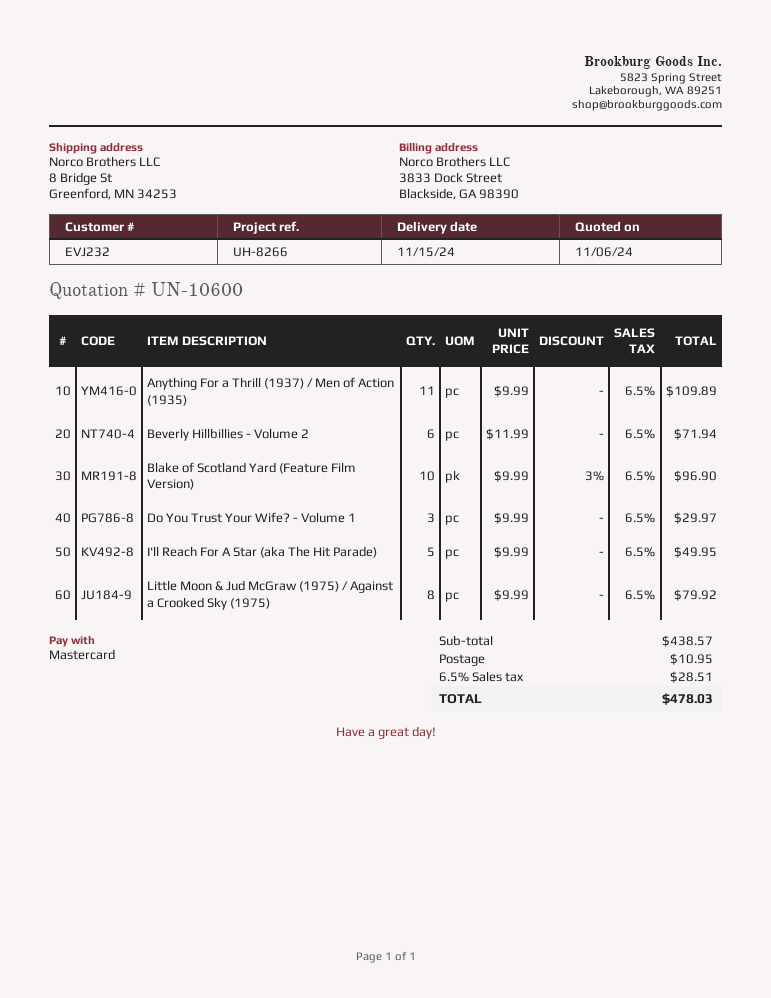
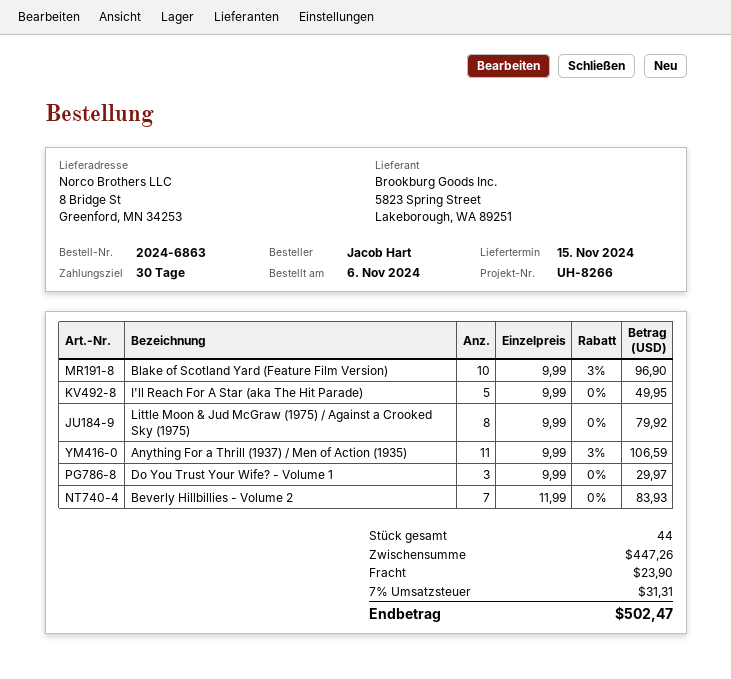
Anything For a Thrill (1937) / Men of Action (1935): 11 x 9.99 = 109.89 -> 11 x 9.99 - 3% = 106.59
Beverly Hillbillies - Volume 2: 6 x 11.99 = 71.94 -> 7 x 11.99 = 83.93
subtotal: 438.57 -> 447.26
shipping: 10.95 -> 23.90
tax: 6.5% = 28.51 -> 7% = 31.31
total: 478.03 -> 502.47

